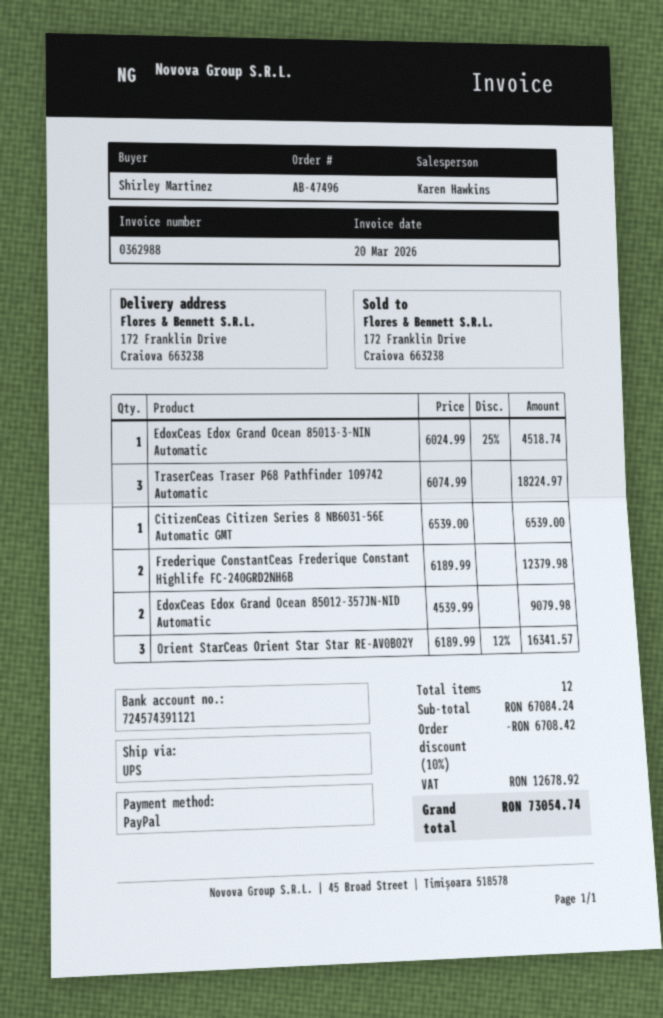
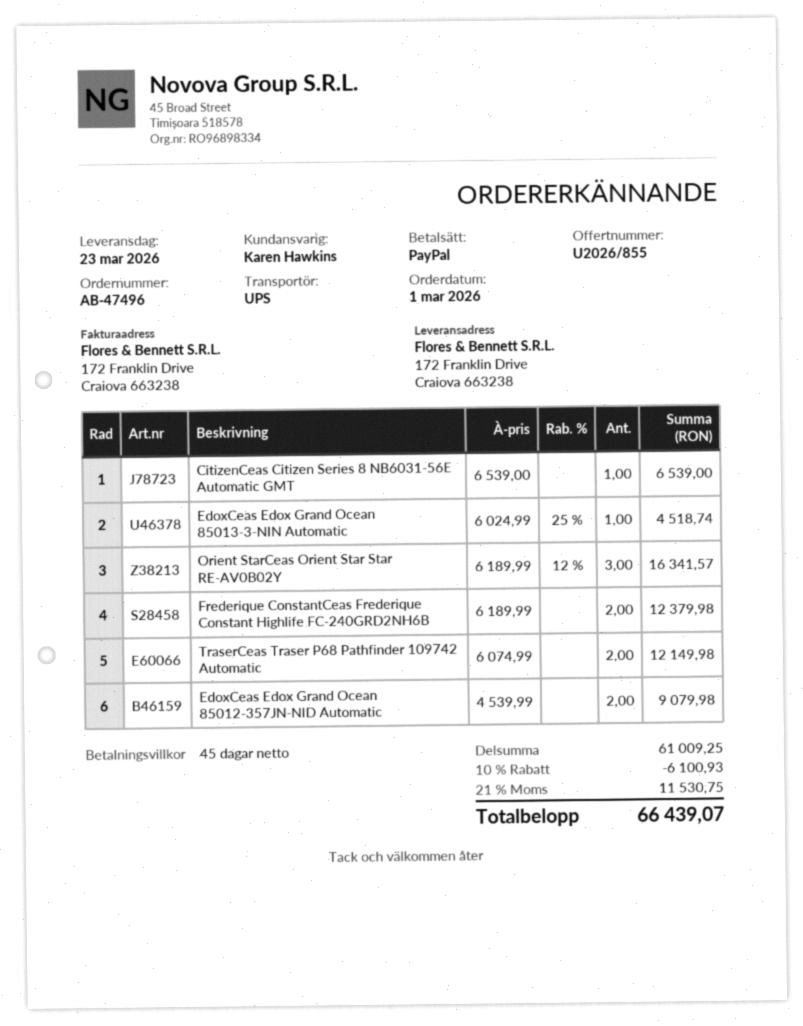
TraserCeas Traser P68 Pathfinder 109742 Automatic: 3 x 6074.99 = 18224.97 -> 2 x 6074.99 = 12149.98
subtotal: 67084.24 -> 61009.25
discount: 10% = 6708.42 -> 10% = 6100.93
tax: 12678.92 -> 11530.75
total: 73054.74 -> 66439.07

